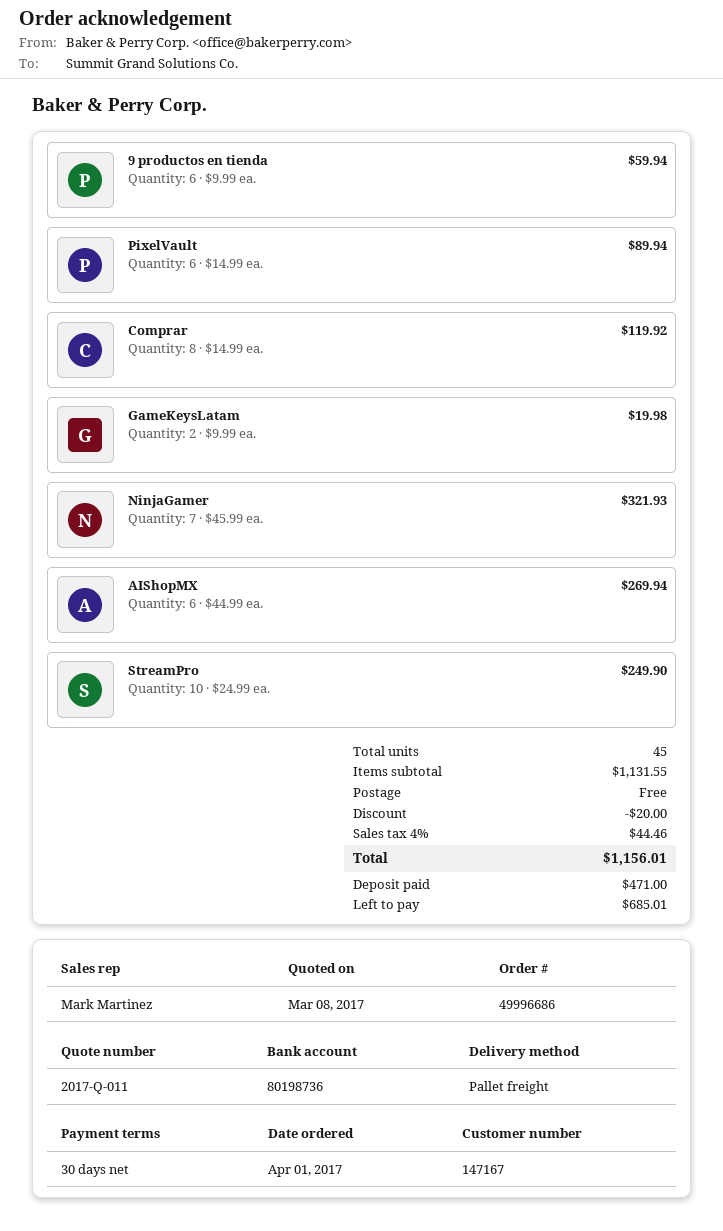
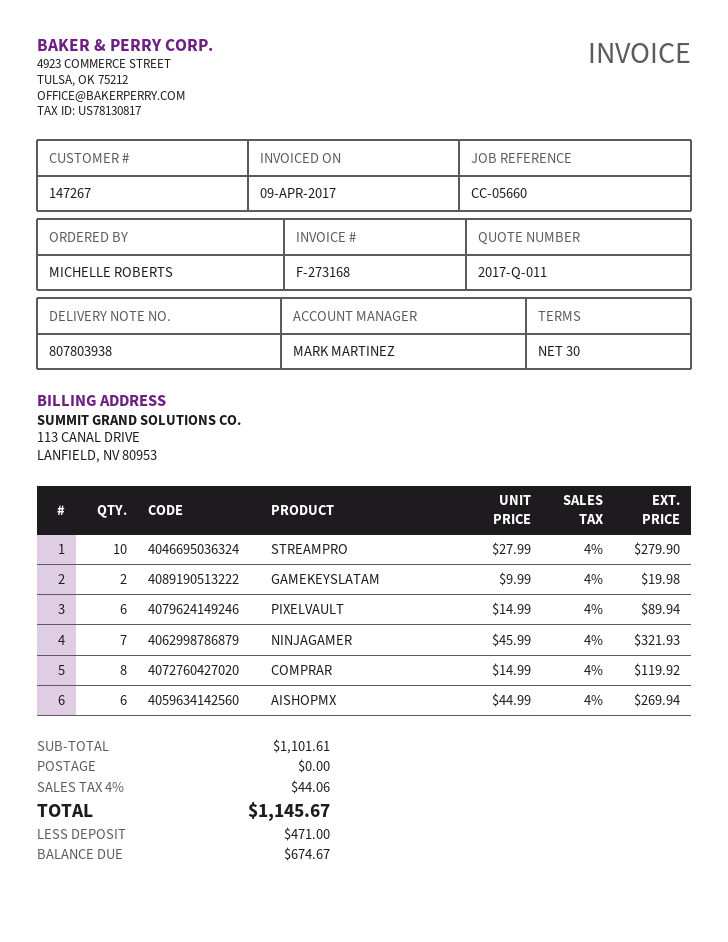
customer number: 147167 -> 147267
9 productos en tienda: 6 x 9.99 = 59.94 -> none
StreamPro: 10 x 24.99 = 249.90 -> 10 x 27.99 = 279.90
subtotal: 1131.55 -> 1101.61
discount: 20.00 -> none
tax: 4% = 44.46 -> 4% = 44.06
total: 1156.01 -> 1145.67
balance: 685.01 -> 674.67

